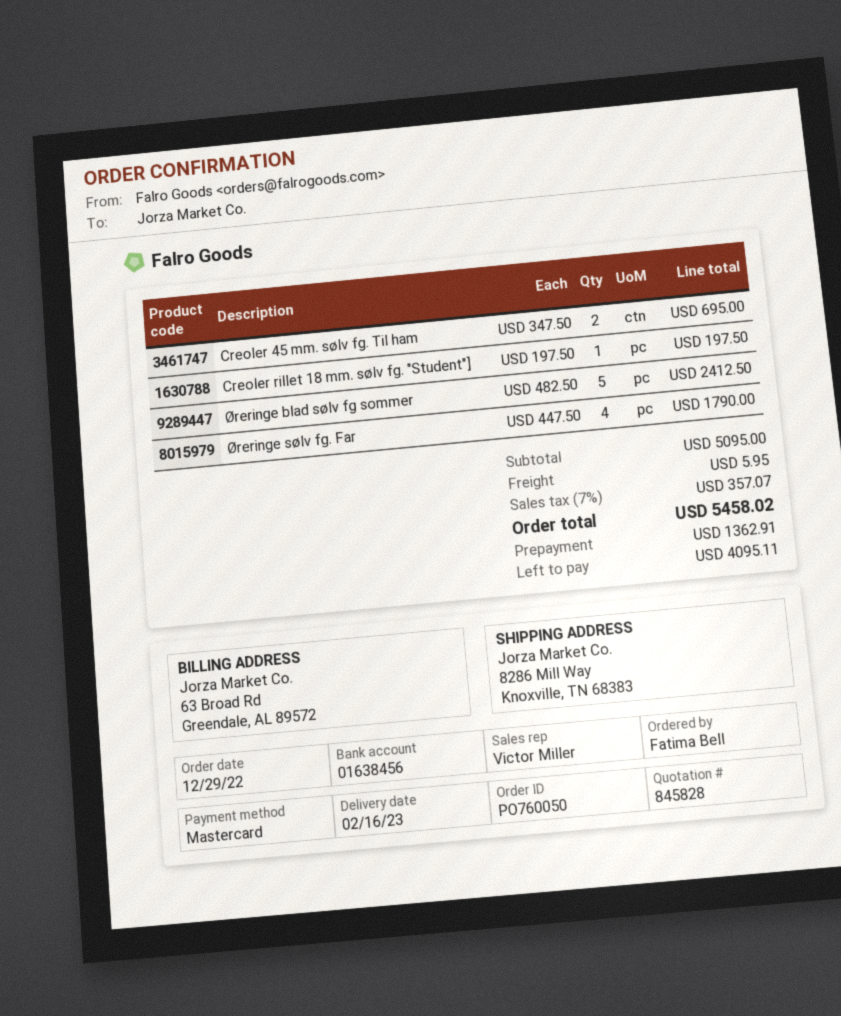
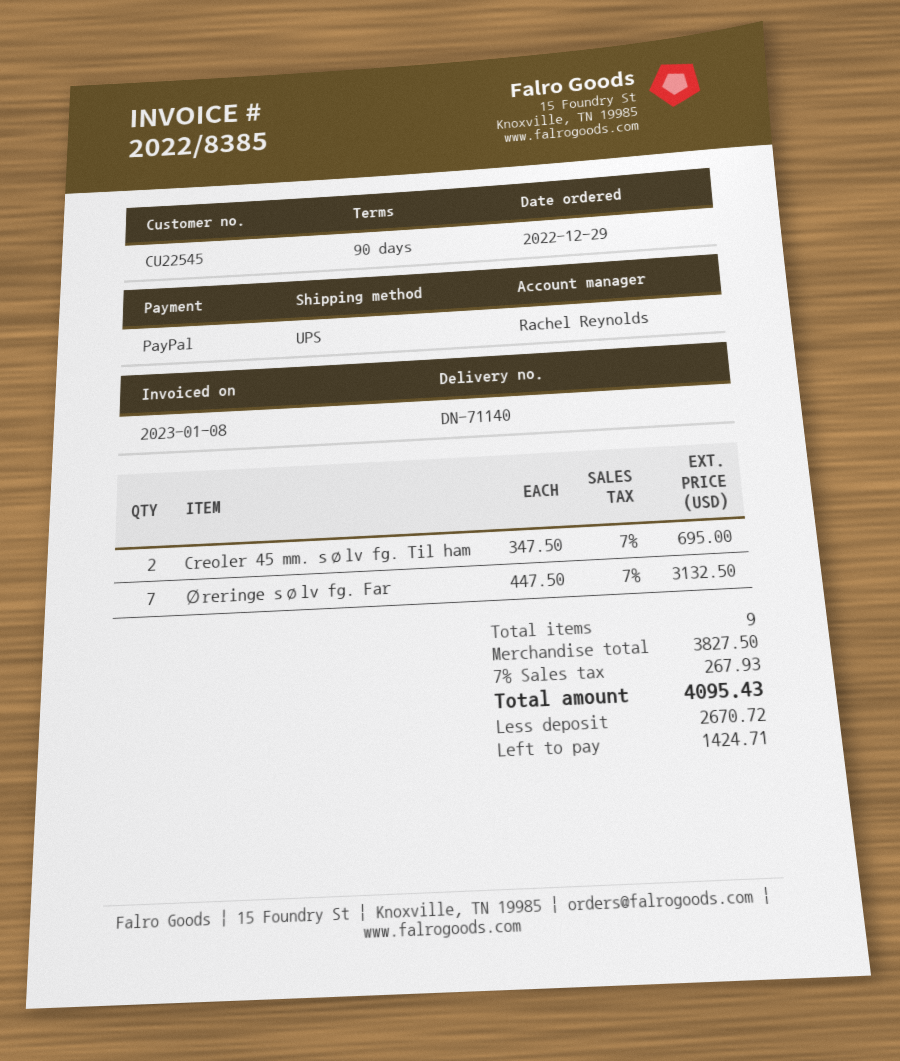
sales rep: Victor Miller -> Rachel Reynolds
payment method: Mastercard -> PayPal
Creoler rillet 18 mm. sølv fg. "Student"]: 1 x 197.50 = 197.50 -> none
Øreringe blad sølv fg sommer: 5 x 482.50 = 2412.50 -> none
Øreringe sølv fg. Far: 4 x 447.50 = 1790.00 -> 7 x 447.50 = 3132.50
subtotal: 5095.00 -> 3827.50
shipping: 5.95 -> none
tax: 7% = 357.07 -> 7% = 267.93
total: 5458.02 -> 4095.43
deposit: 1362.91 -> 2670.72
balance: 4095.11 -> 1424.71

